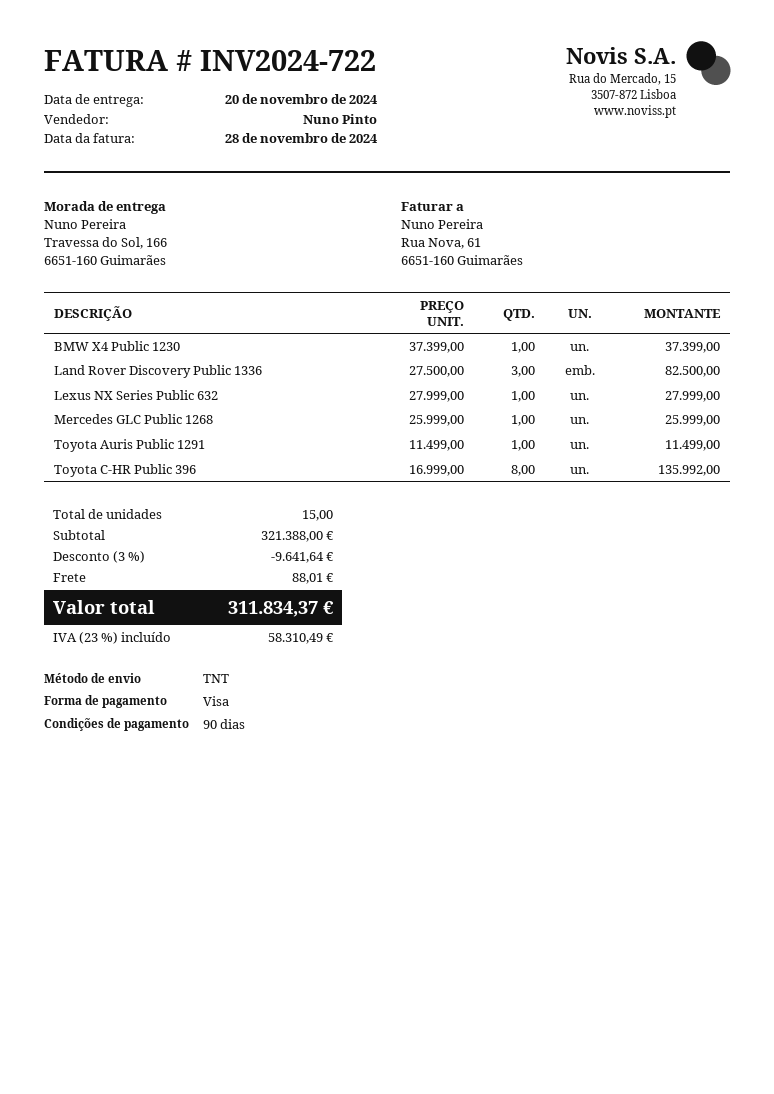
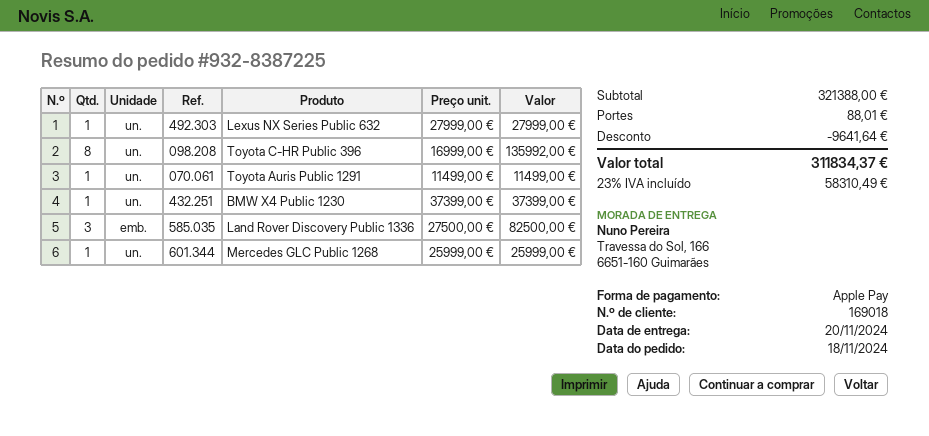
payment method: Visa -> Apple Pay

